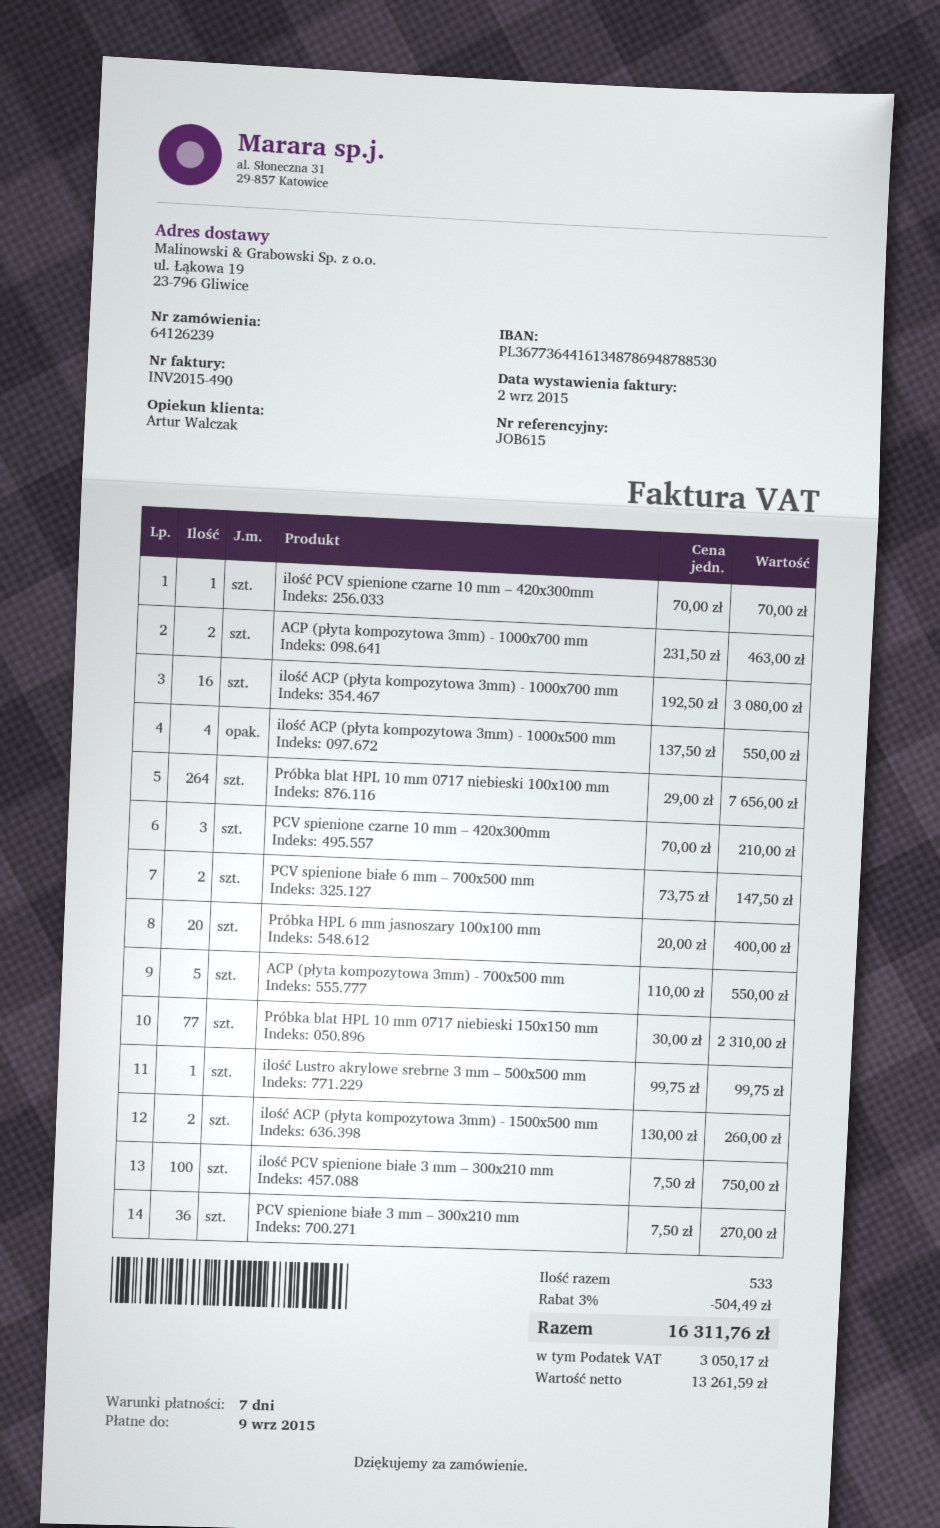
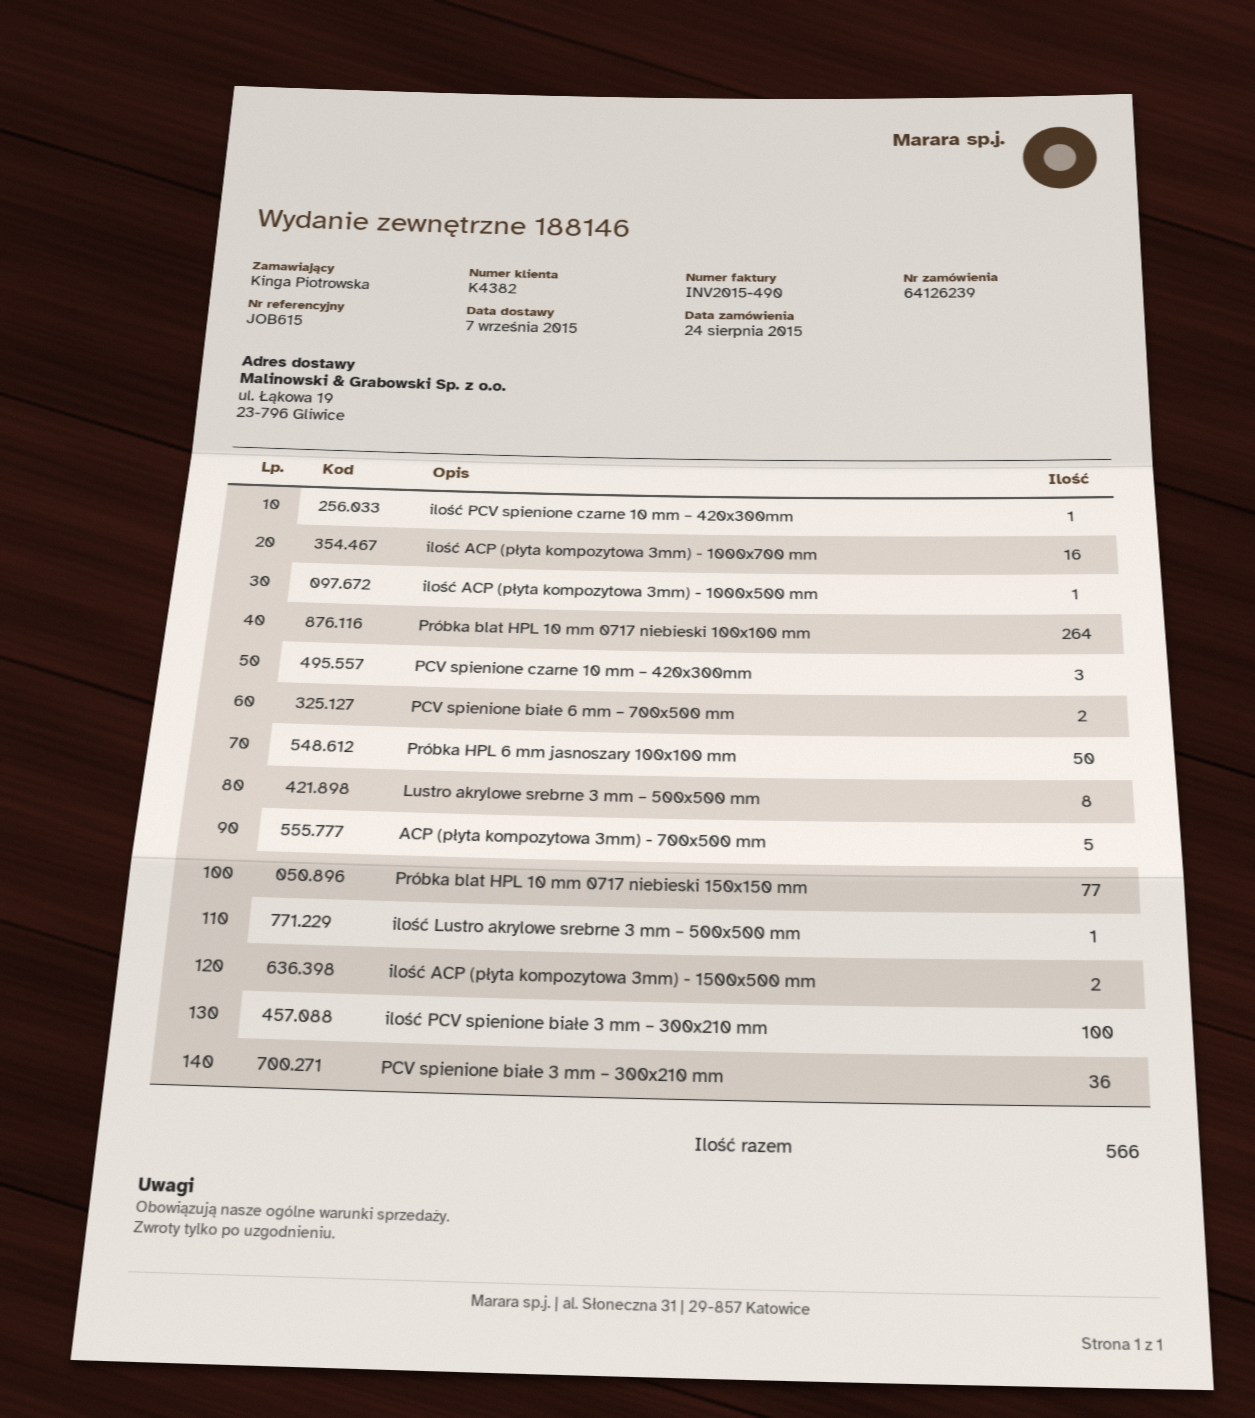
ACP (płyta kompozytowa 3mm) - 1000x700 mm: 2 -> none
ilość ACP (płyta kompozytowa 3mm) - 1000x500 mm: 4 -> 1
Próbka HPL 6 mm jasnoszary 100x100 mm: 20 -> 50
Lustro akrylowe srebrne 3 mm – 500x500 mm: none -> 8
total quantity: 533 -> 566

